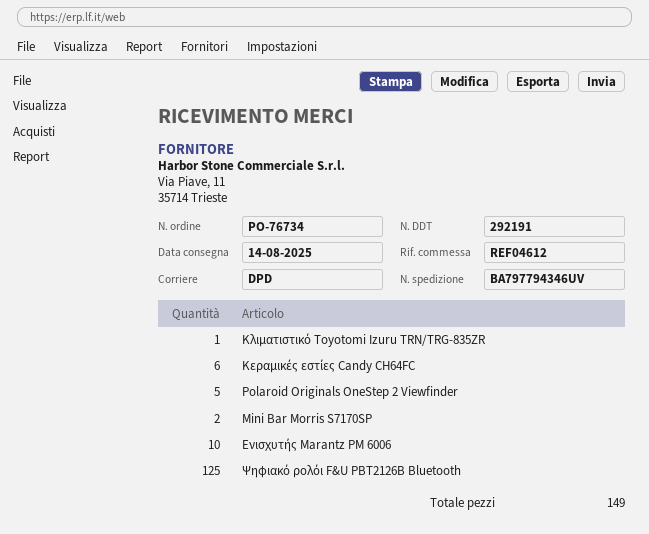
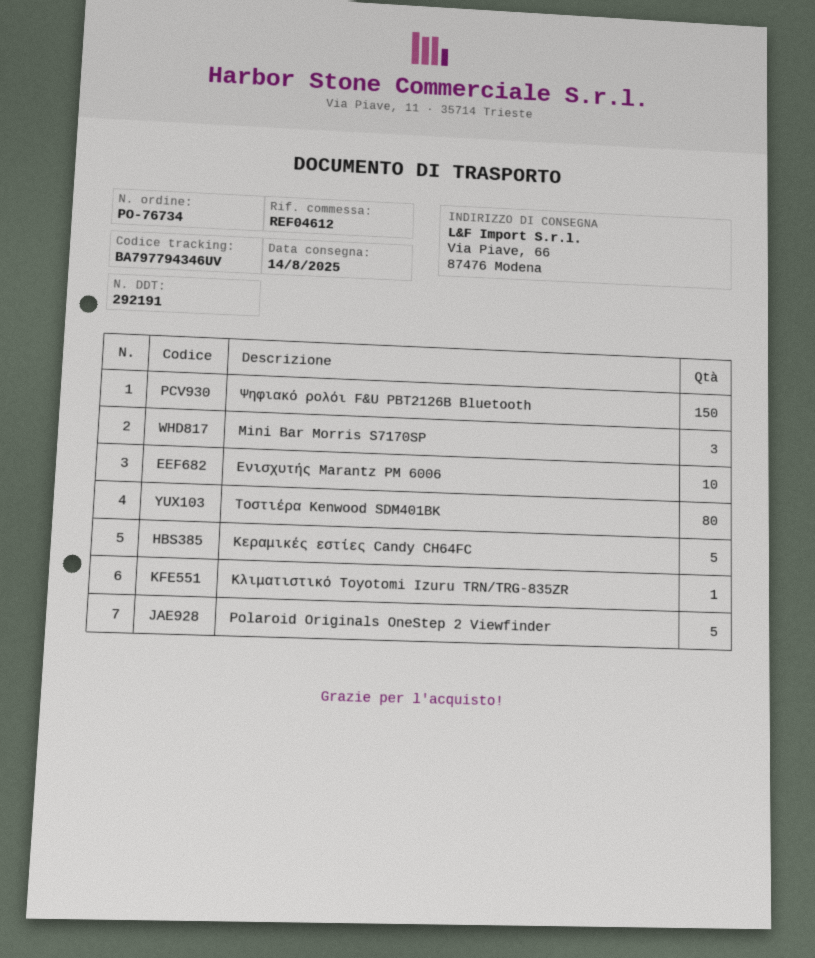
Κεραμικές εστίες Candy CH64FC: 6 -> 5
Mini Bar Morris S7170SP: 2 -> 3
Ψηφιακό ρολόι F&U PBT2126B Bluetooth: 125 -> 150
Τοστιέρα Kenwood SDM401BK: none -> 80

